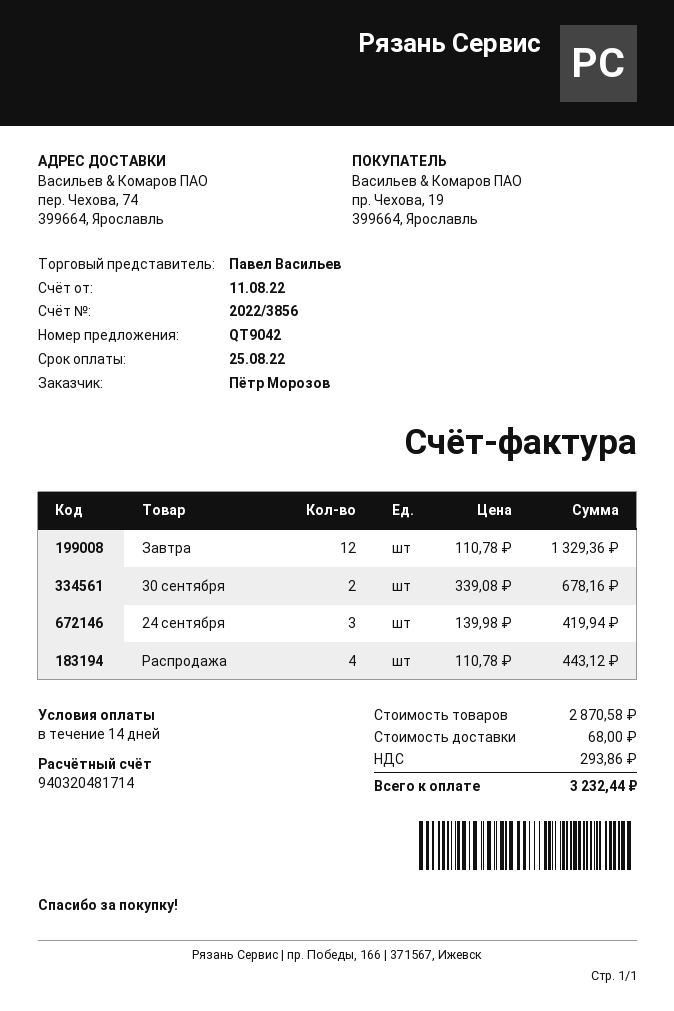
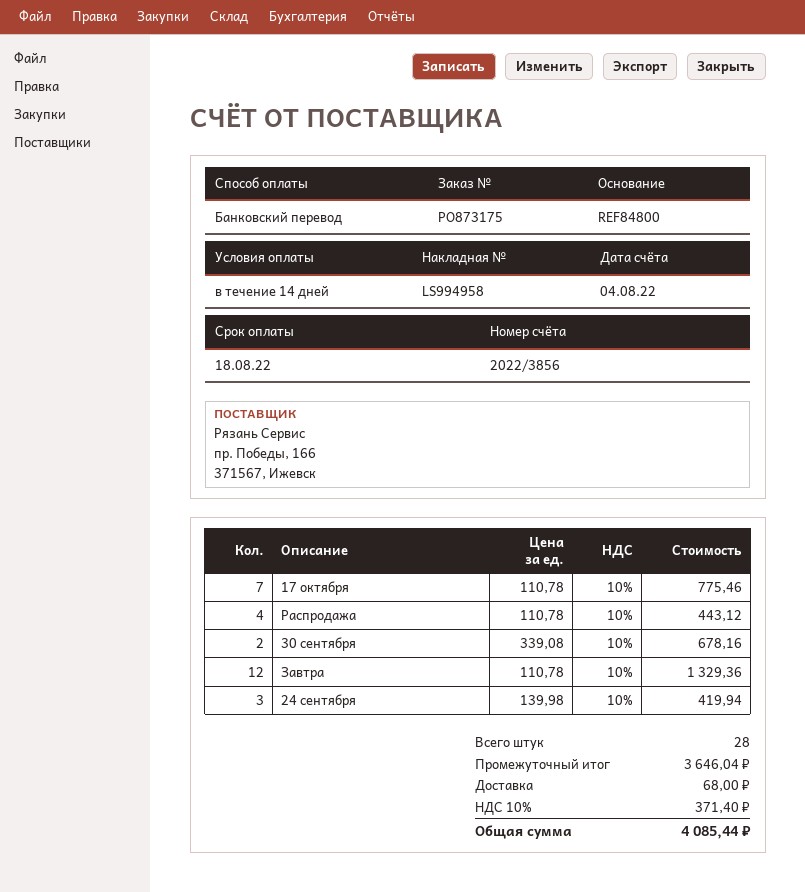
invoice date: 2022-08-11 -> 2022-08-04
due date: 2022-08-25 -> 2022-08-18
17 октября: none -> 7 x 110.78 = 775.46
subtotal: 2870.58 -> 3646.04
tax: 293.86 -> 371.40
total: 3232.44 -> 4085.44

